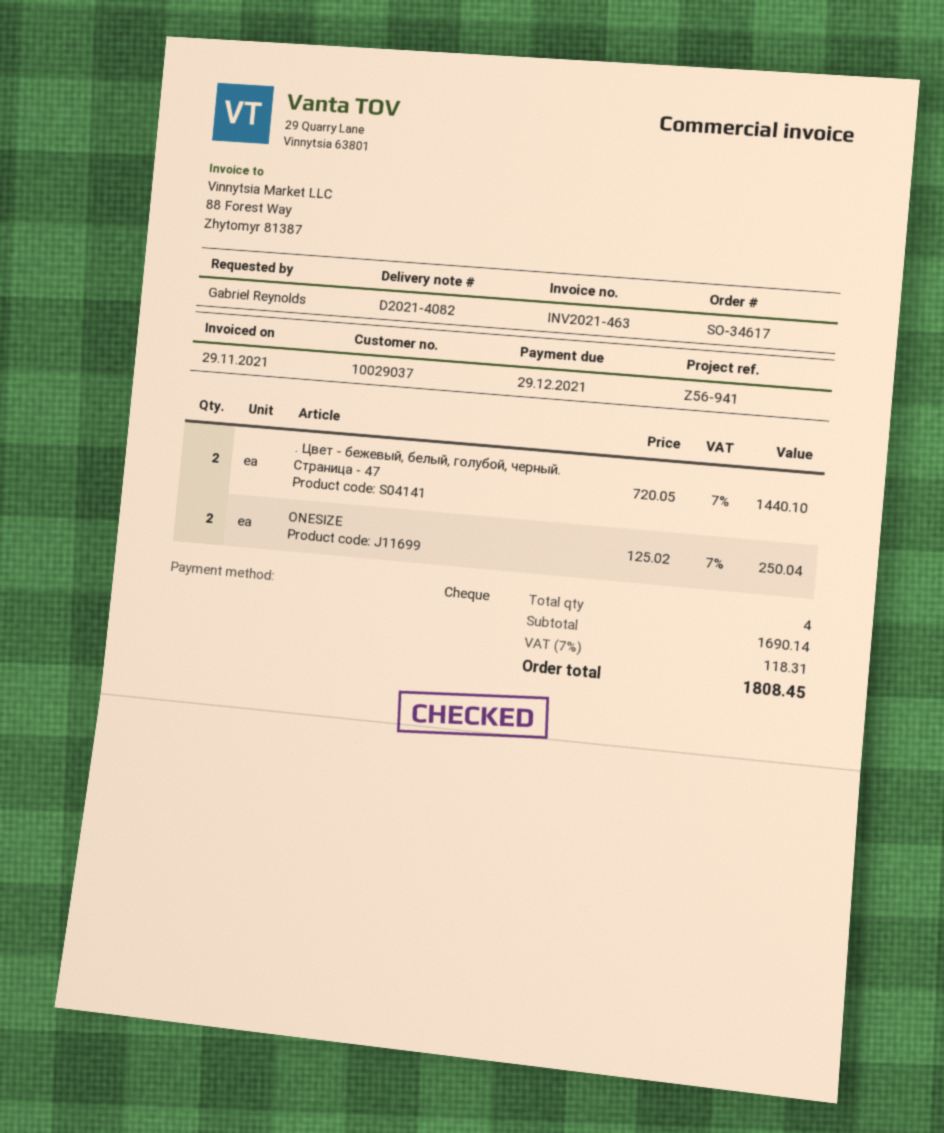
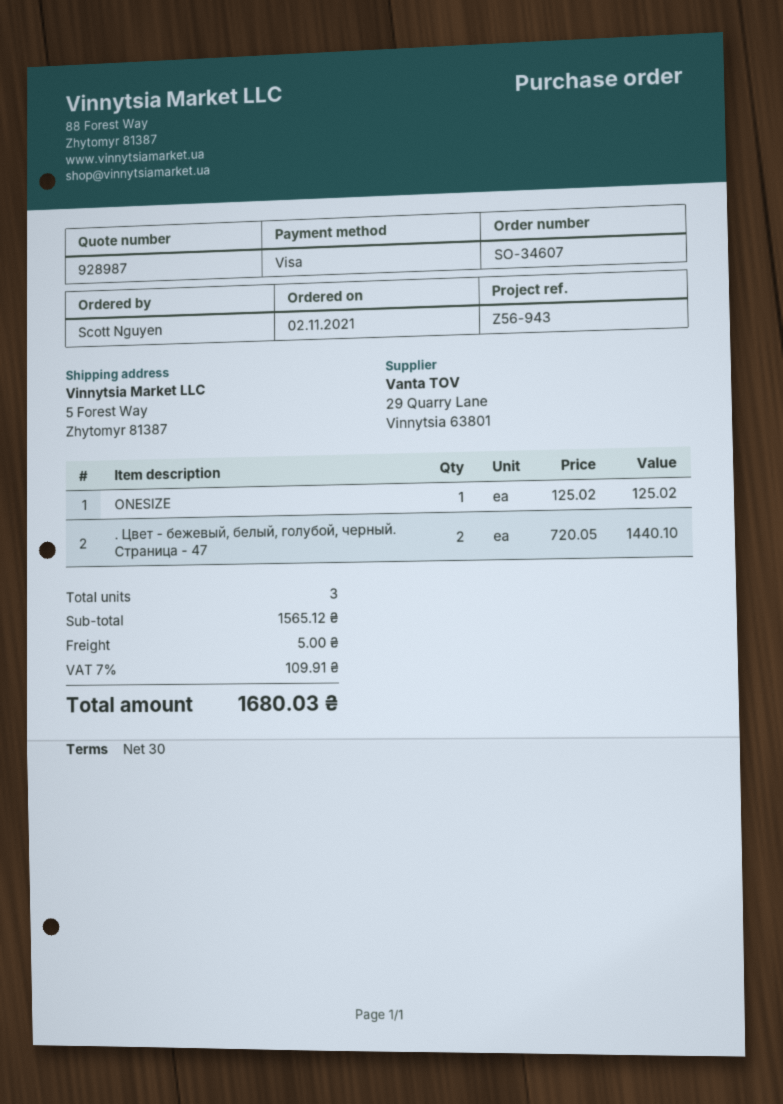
order number: SO-34617 -> SO-34607
reference: Z56-941 -> Z56-943
ordered by: Gabriel Reynolds -> Scott Nguyen
payment method: cheque -> Visa
ONESIZE: 2 x 125.02 = 250.04 -> 1 x 125.02 = 125.02
total quantity: 4 -> 3
subtotal: 1690.14 -> 1565.12
shipping: none -> 5.00
tax: 7% = 118.31 -> 7% = 109.91
total: 1808.45 -> 1680.03

